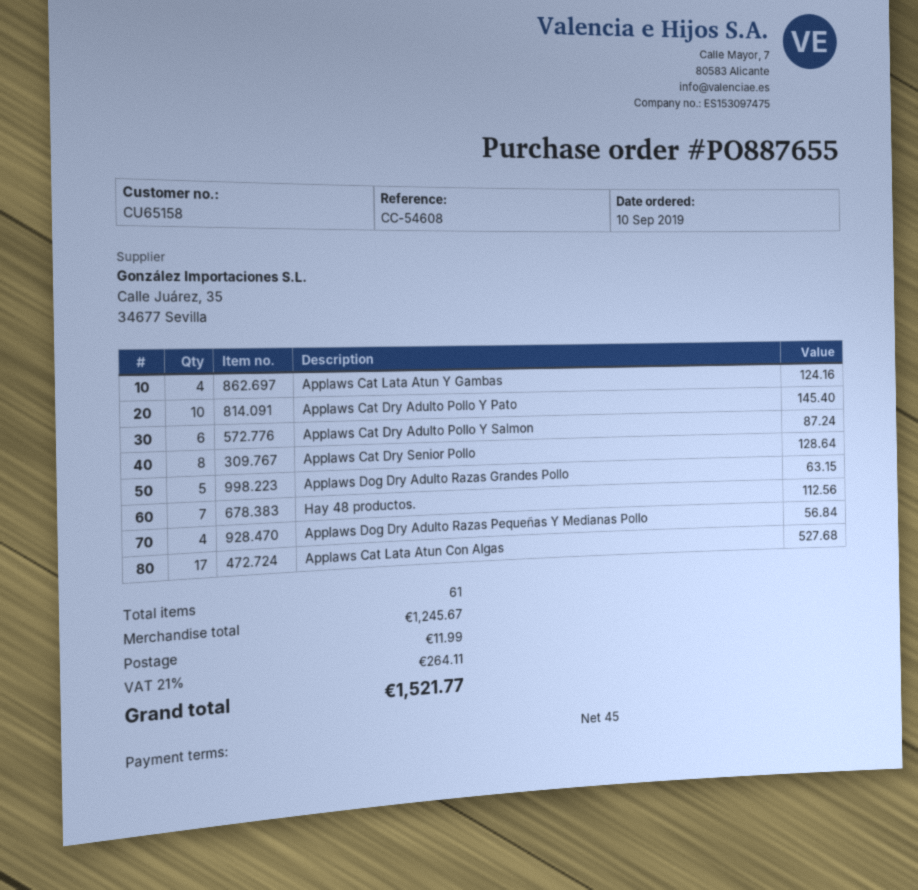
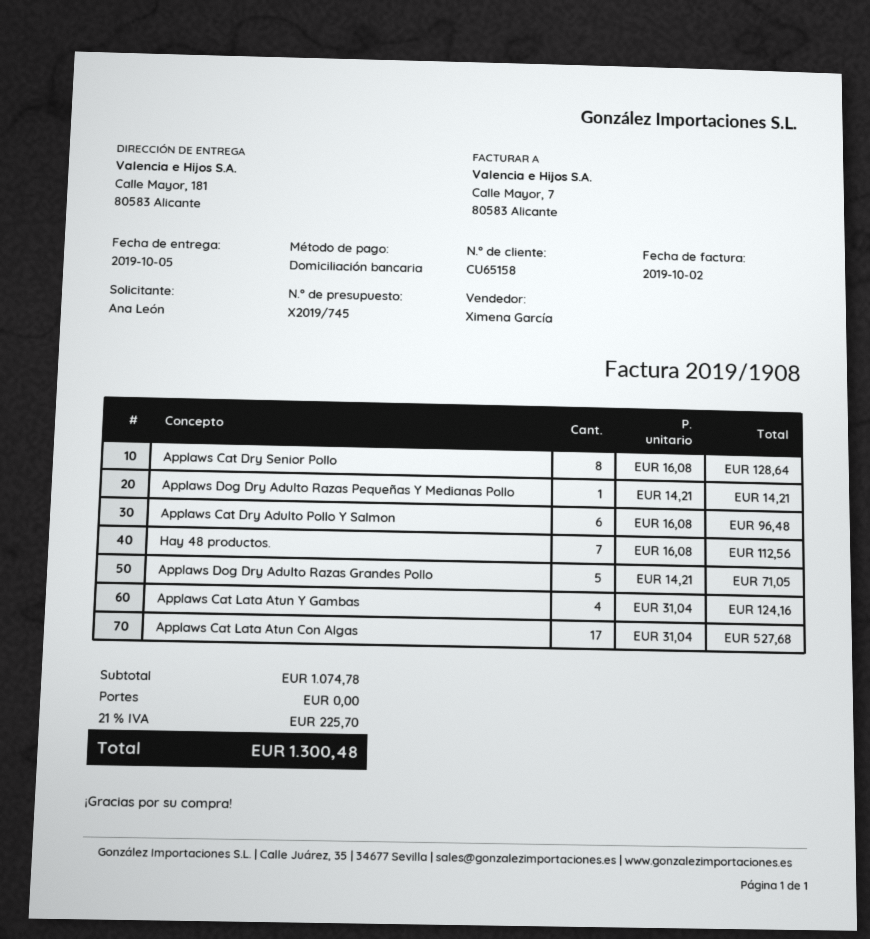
Applaws Cat Dry Adulto Pollo Y Pato: 10 for 145.40 -> none
Applaws Cat Dry Adulto Pollo Y Salmon: 6 for 87.24 -> 6 for 96.48
Applaws Dog Dry Adulto Razas Grandes Pollo: 5 for 63.15 -> 5 for 71.05
Applaws Dog Dry Adulto Razas Pequeñas Y Medianas Pollo: 4 for 56.84 -> 1 for 14.21
subtotal: 1245.67 -> 1074.78
shipping: 11.99 -> 0.00
tax: 21% = 264.11 -> 21% = 225.70
total: 1521.77 -> 1300.48

